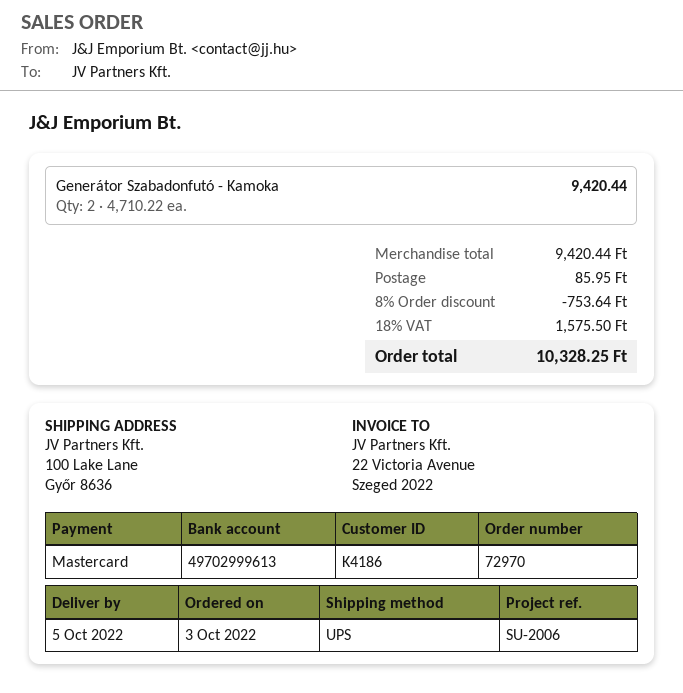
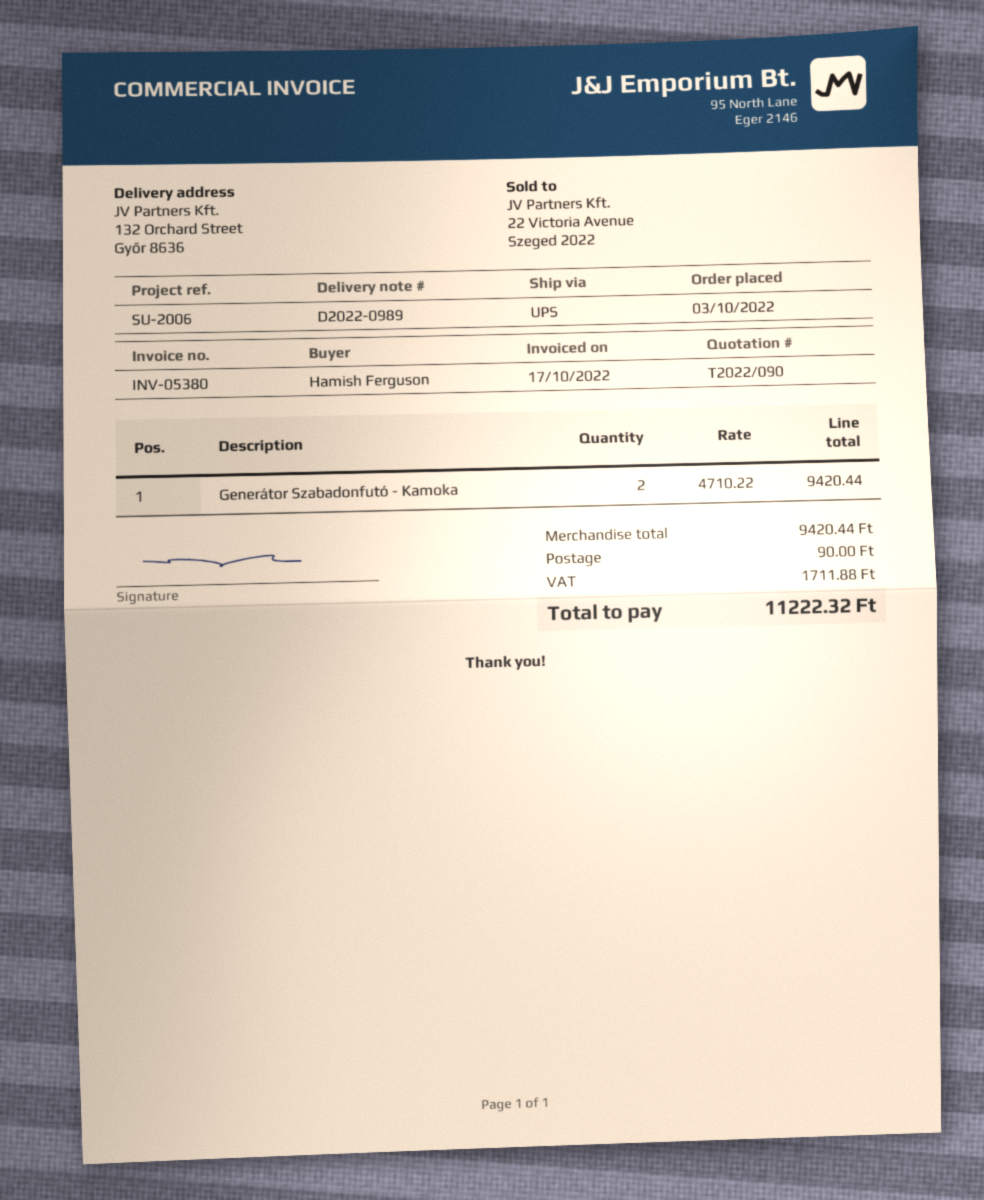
ship to: 100 Lake Lane, Győr 8636 -> 132 Orchard Street, Győr 8636
discount: 8% = 753.64 -> none
shipping: 85.95 -> 90.00
tax: 1575.50 -> 1711.88
total: 10328.25 -> 11222.32

